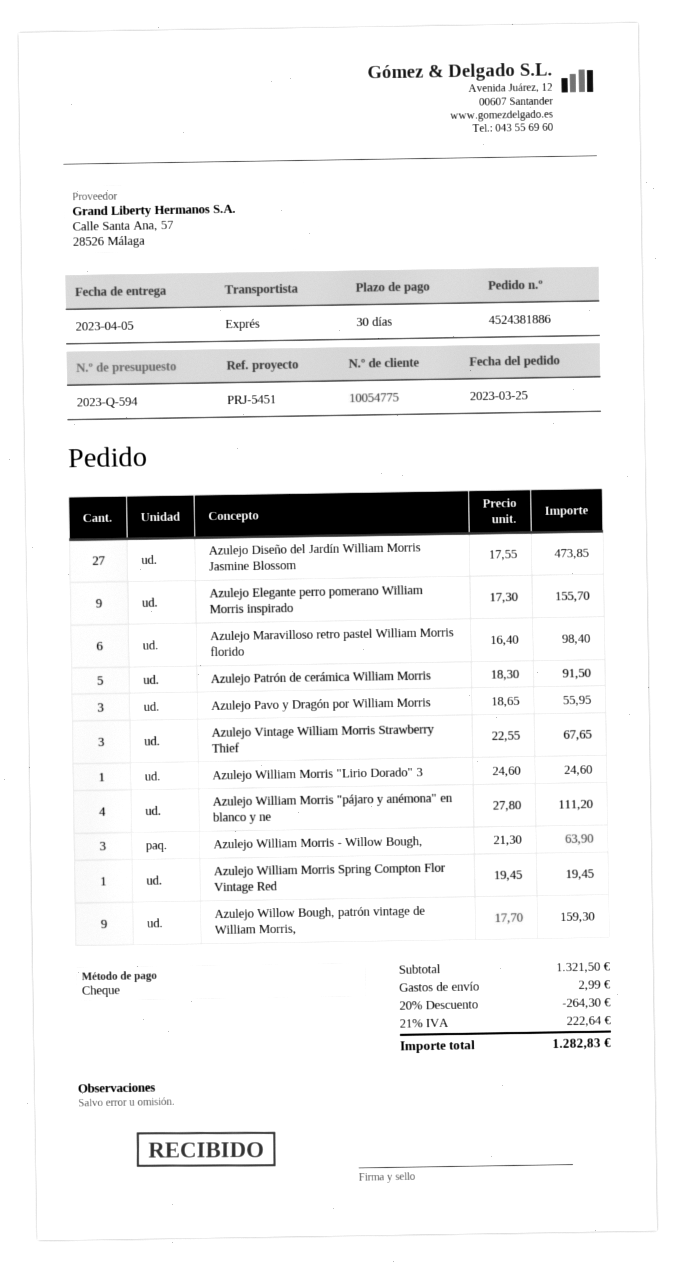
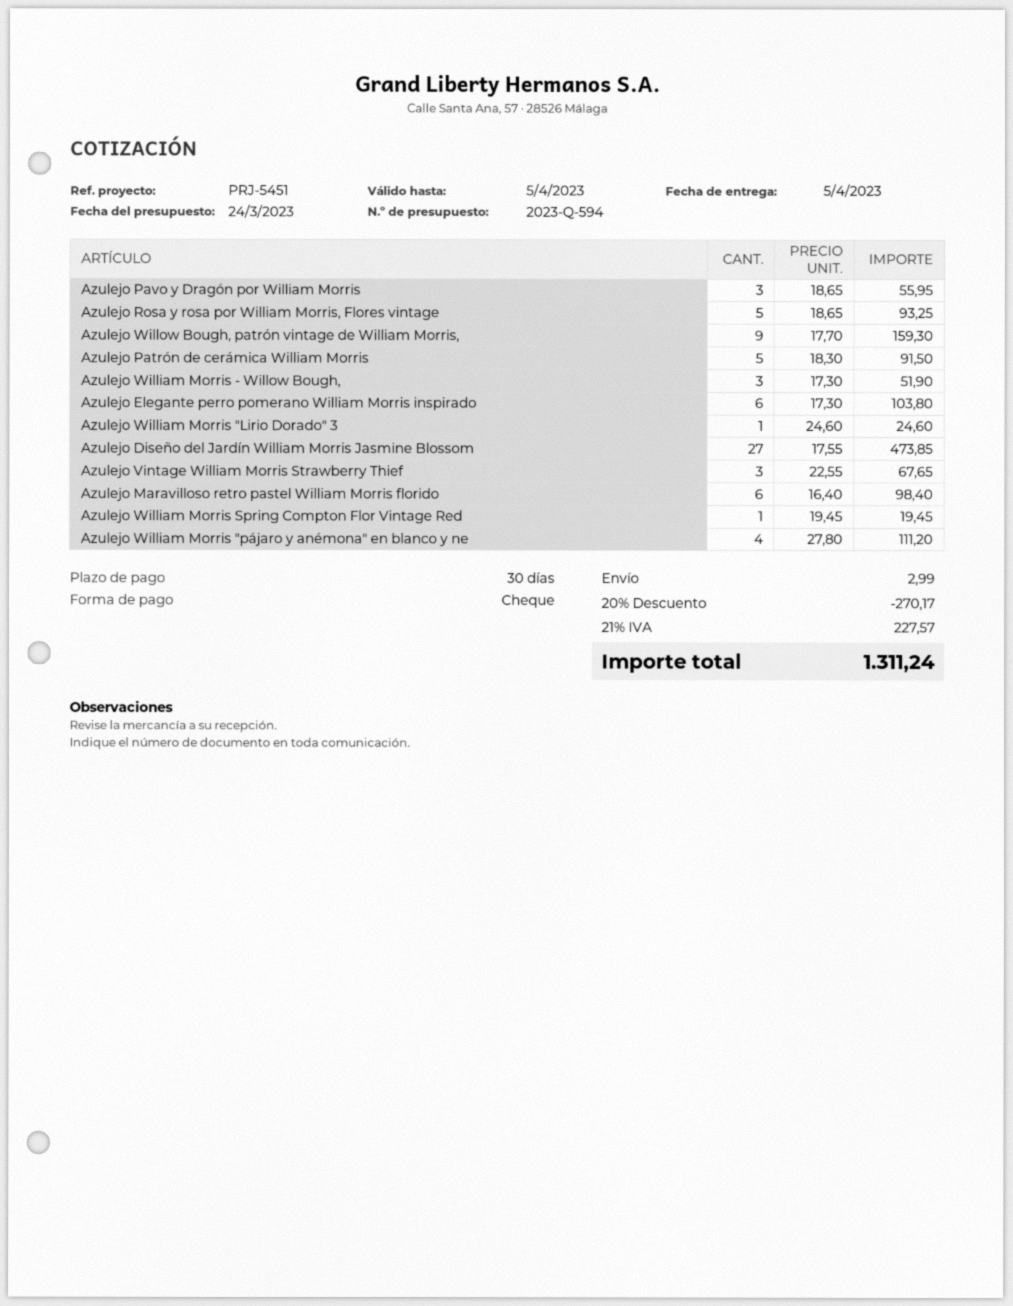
Azulejo Elegante perro pomerano William Morris inspirado: 9 x 17.30 = 155.70 -> 6 x 17.30 = 103.80
Azulejo William Morris - Willow Bough,: 3 x 21.30 = 63.90 -> 3 x 17.30 = 51.90
Azulejo Rosa y rosa por William Morris, Flores vintage: none -> 5 x 18.65 = 93.25
discount: 20% = 264.30 -> 20% = 270.17
tax: 21% = 222.64 -> 21% = 227.57
total: 1282.83 -> 1311.24

